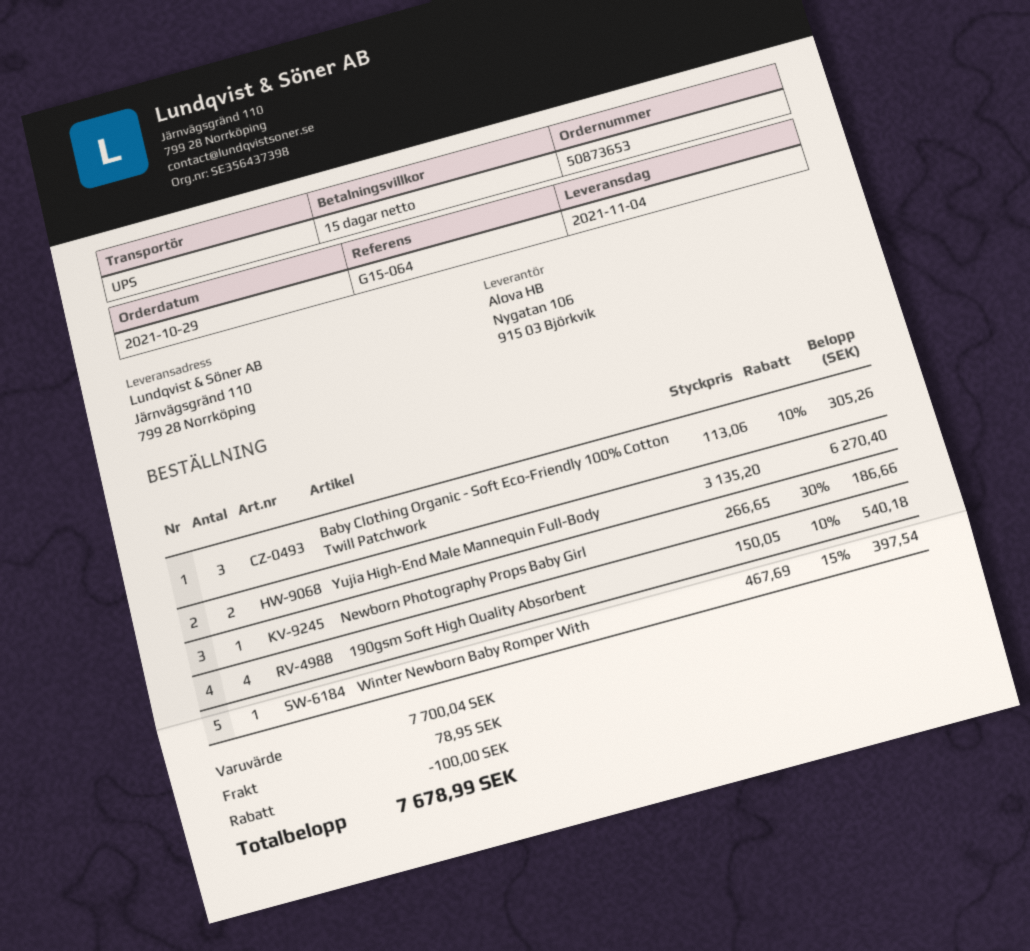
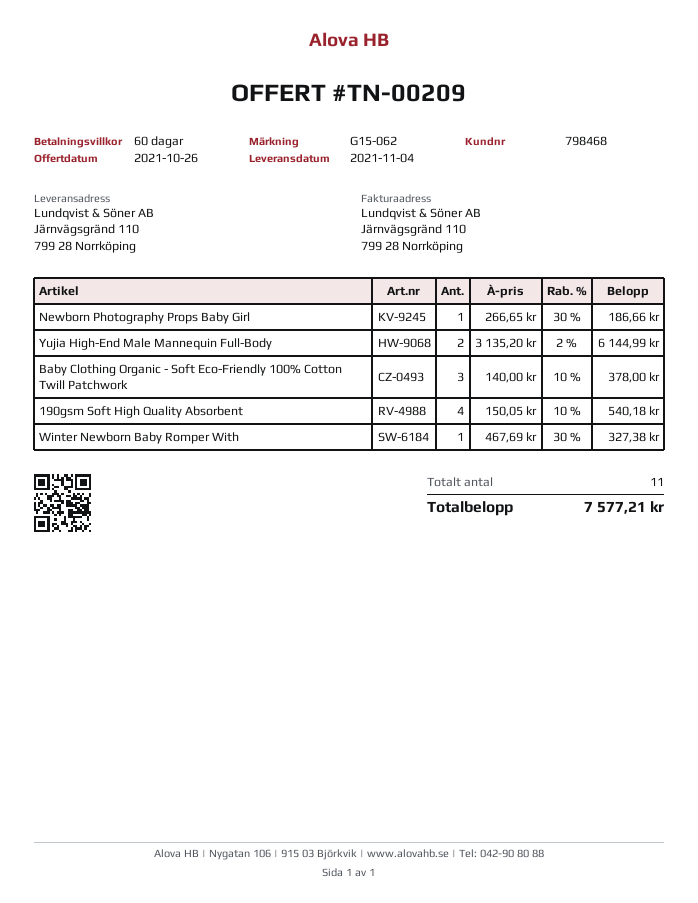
payment terms: 15 days -> 60 days
reference: G15-064 -> G15-062
Baby Clothing Organic - Soft Eco-Friendly 100% Cotton Twill Patchwork: 3 x 113.06 - 10% = 305.26 -> 3 x 140.00 - 10% = 378.00
Yujia High-End Male Mannequin Full-Body: 2 x 3135.20 = 6270.40 -> 2 x 3135.20 - 2% = 6144.99
Winter Newborn Baby Romper With: 1 x 467.69 - 15% = 397.54 -> 1 x 467.69 - 30% = 327.38
discount: 100.00 -> none
shipping: 78.95 -> none
total: 7678.99 -> 7577.21

